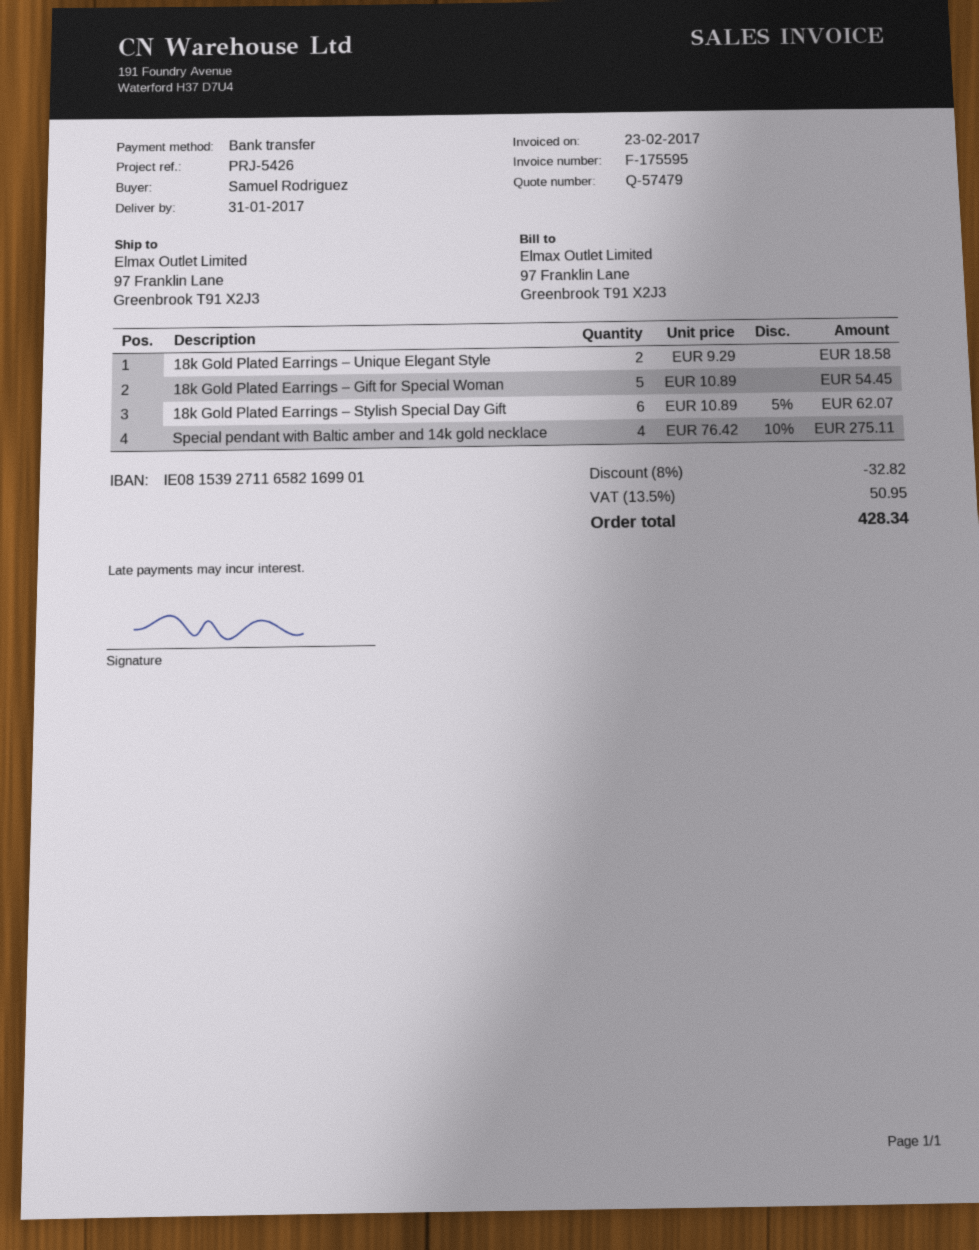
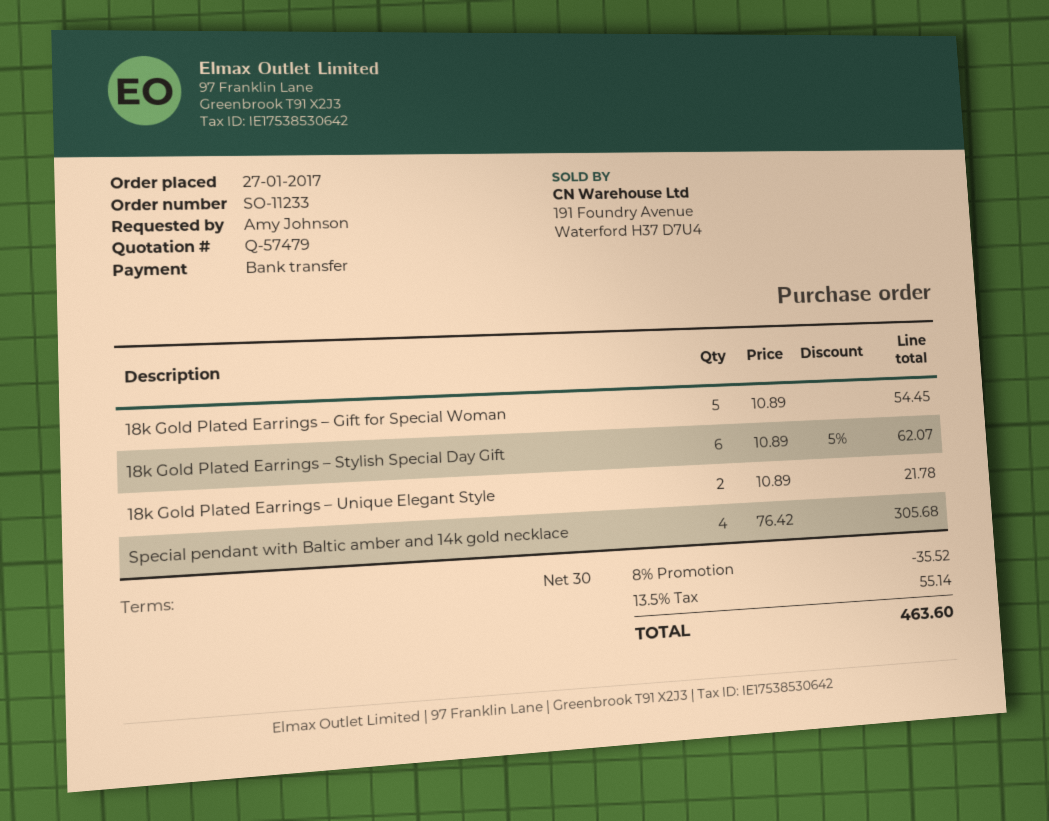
ordered by: Samuel Rodriguez -> Amy Johnson
18k Gold Plated Earrings – Unique Elegant Style: 2 x 9.29 = 18.58 -> 2 x 10.89 = 21.78
Special pendant with Baltic amber and 14k gold necklace: 4 x 76.42 - 10% = 275.11 -> 4 x 76.42 = 305.68
discount: 8% = 32.82 -> 8% = 35.52
tax: 13.5% = 50.95 -> 13.5% = 55.14
total: 428.34 -> 463.60

